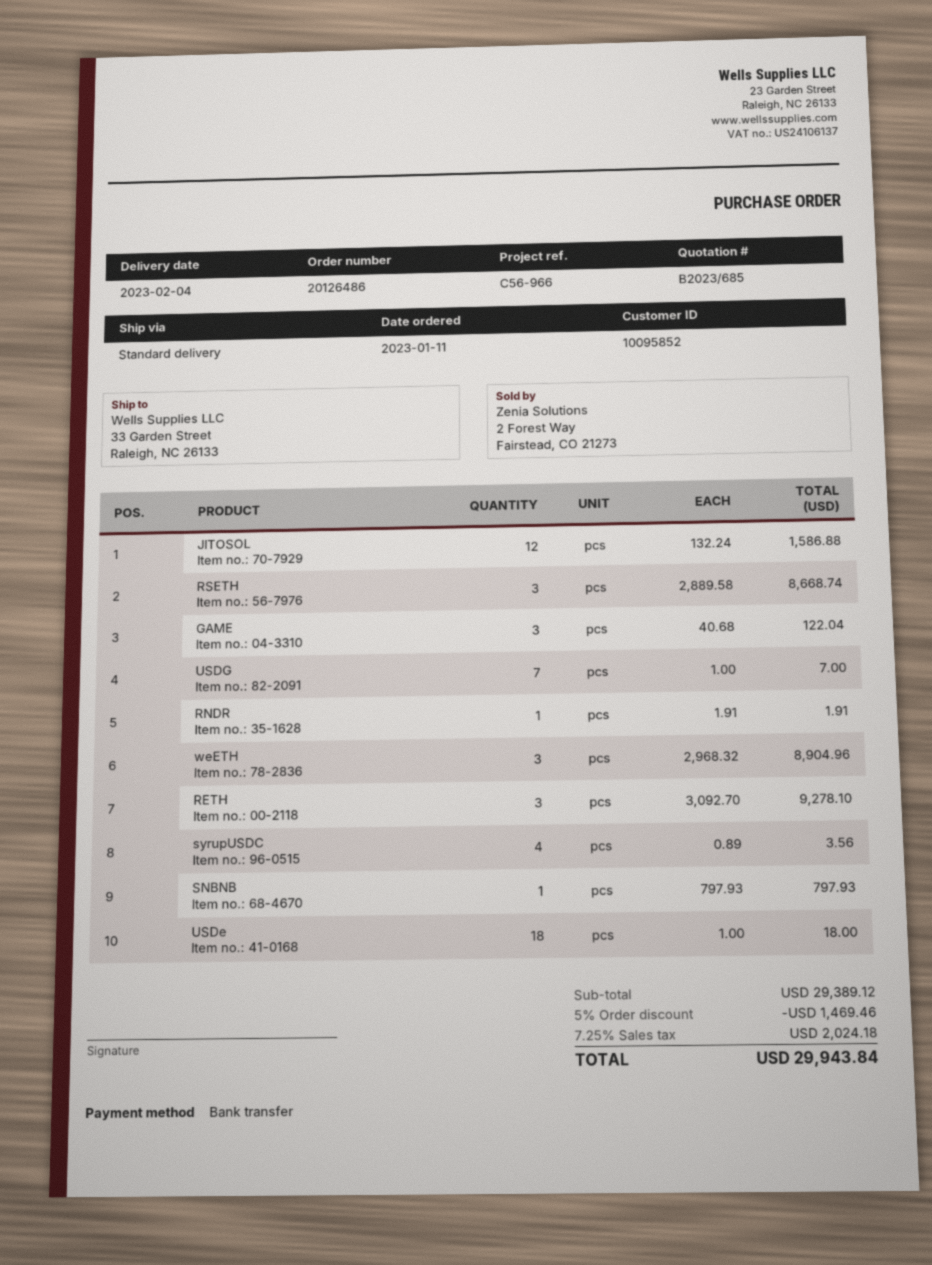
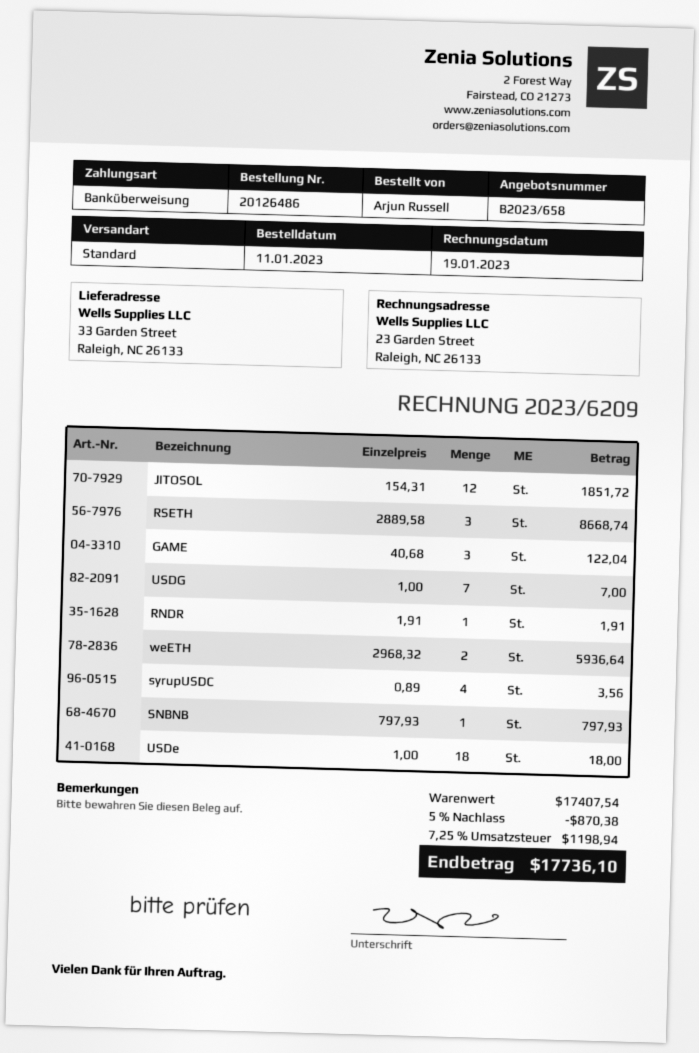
quote number: B2023/685 -> B2023/658
JITOSOL: 12 x 132.24 = 1586.88 -> 12 x 154.31 = 1851.72
weETH: 3 x 2968.32 = 8904.96 -> 2 x 2968.32 = 5936.64
RETH: 3 x 3092.70 = 9278.10 -> none
subtotal: 29389.12 -> 17407.54
discount: 5% = 1469.46 -> 5% = 870.38
tax: 7.25% = 2024.18 -> 7.25% = 1198.94
total: 29943.84 -> 17736.10

